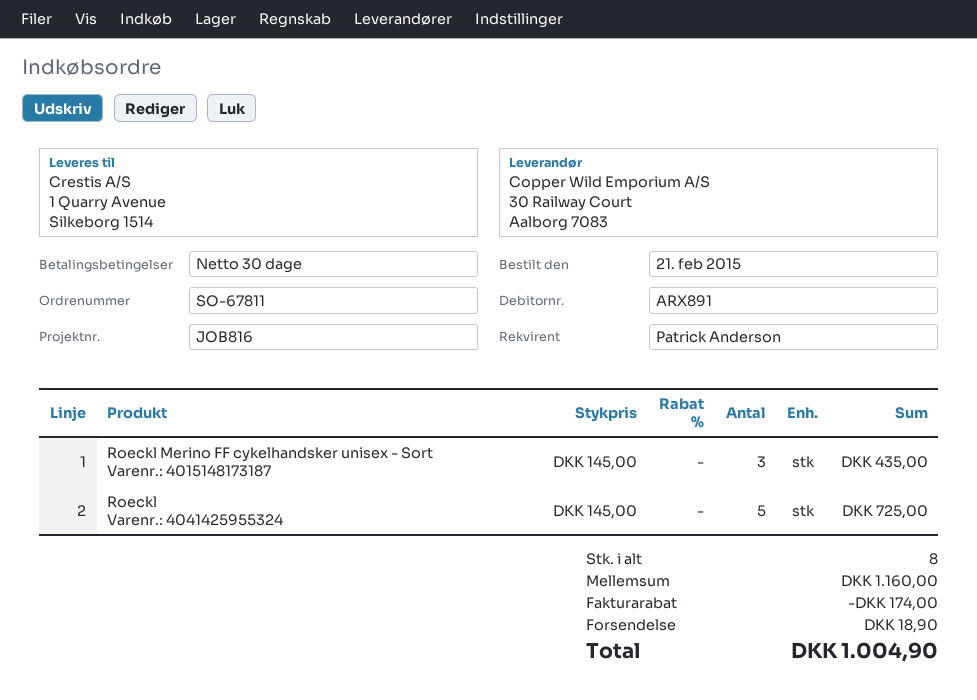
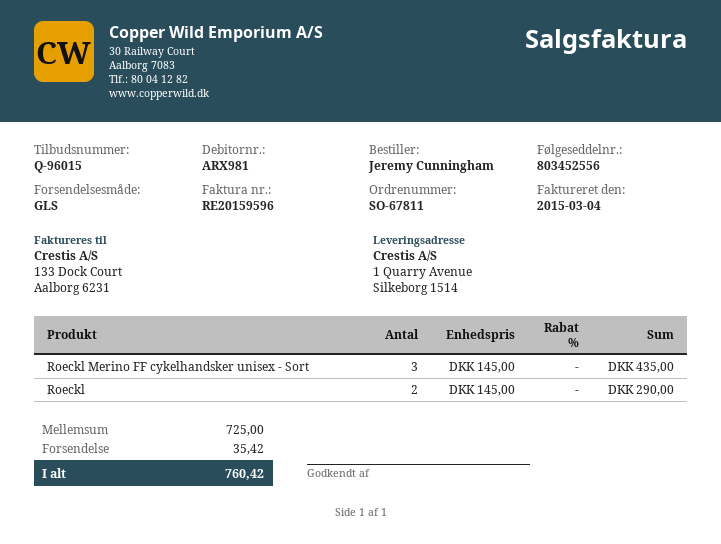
customer number: ARX891 -> ARX981
ordered by: Patrick Anderson -> Jeremy Cunningham
Roeckl: 5 x 145.00 = 725.00 -> 2 x 145.00 = 290.00
subtotal: 1160.00 -> 725.00
discount: 174.00 -> none
shipping: 18.90 -> 35.42
total: 1004.90 -> 760.42

